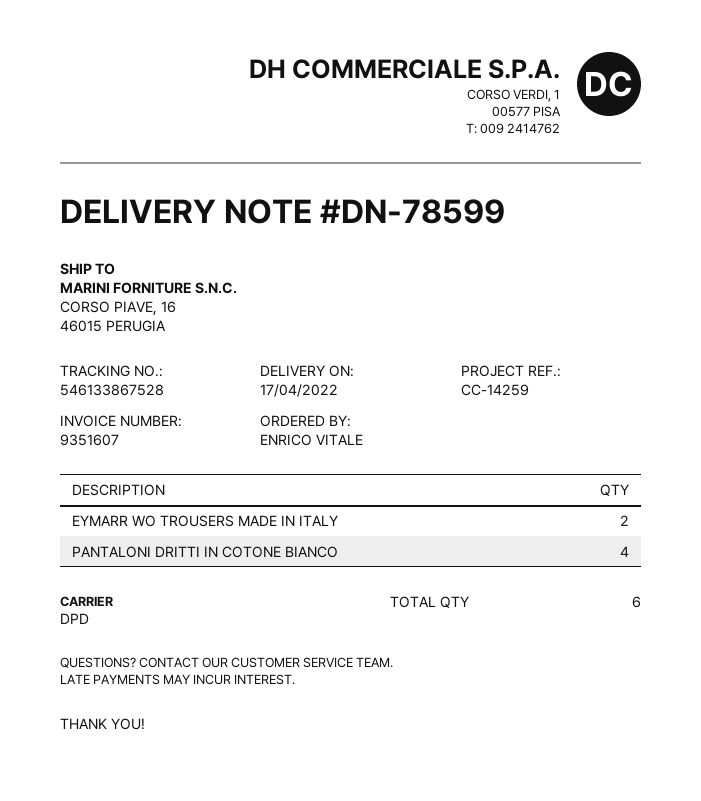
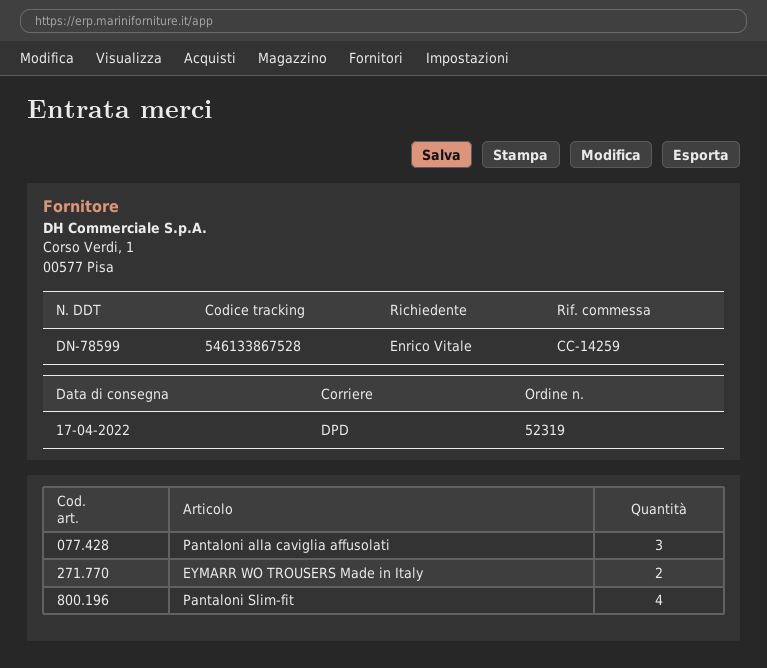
PANTALONI DRITTI IN COTONE BIANCO: 4 -> none
Pantaloni alla caviglia affusolati: none -> 3
Pantaloni Slim-fit: none -> 4

